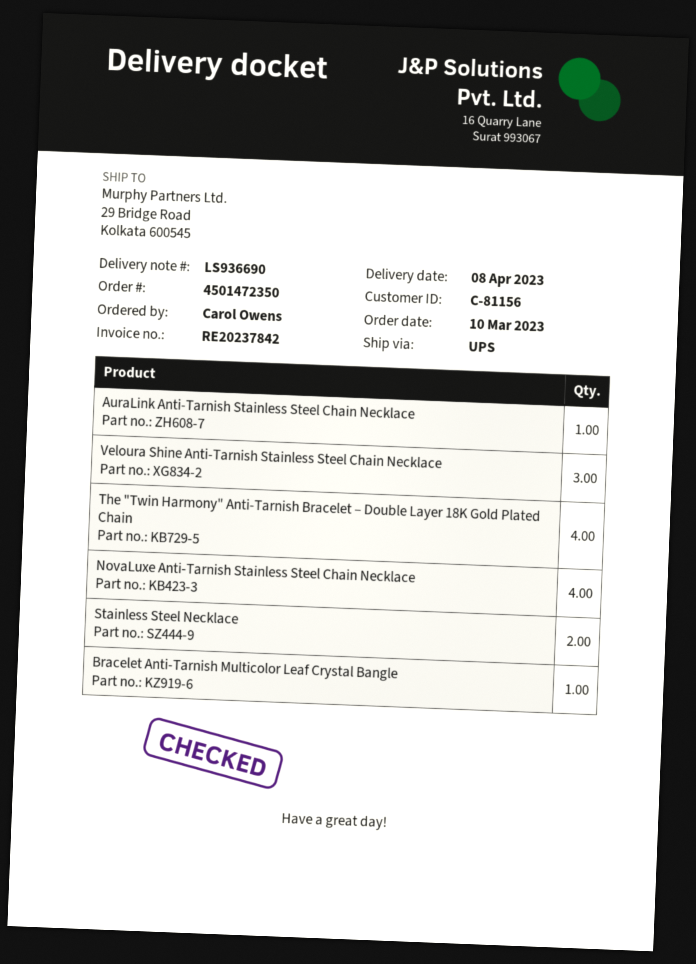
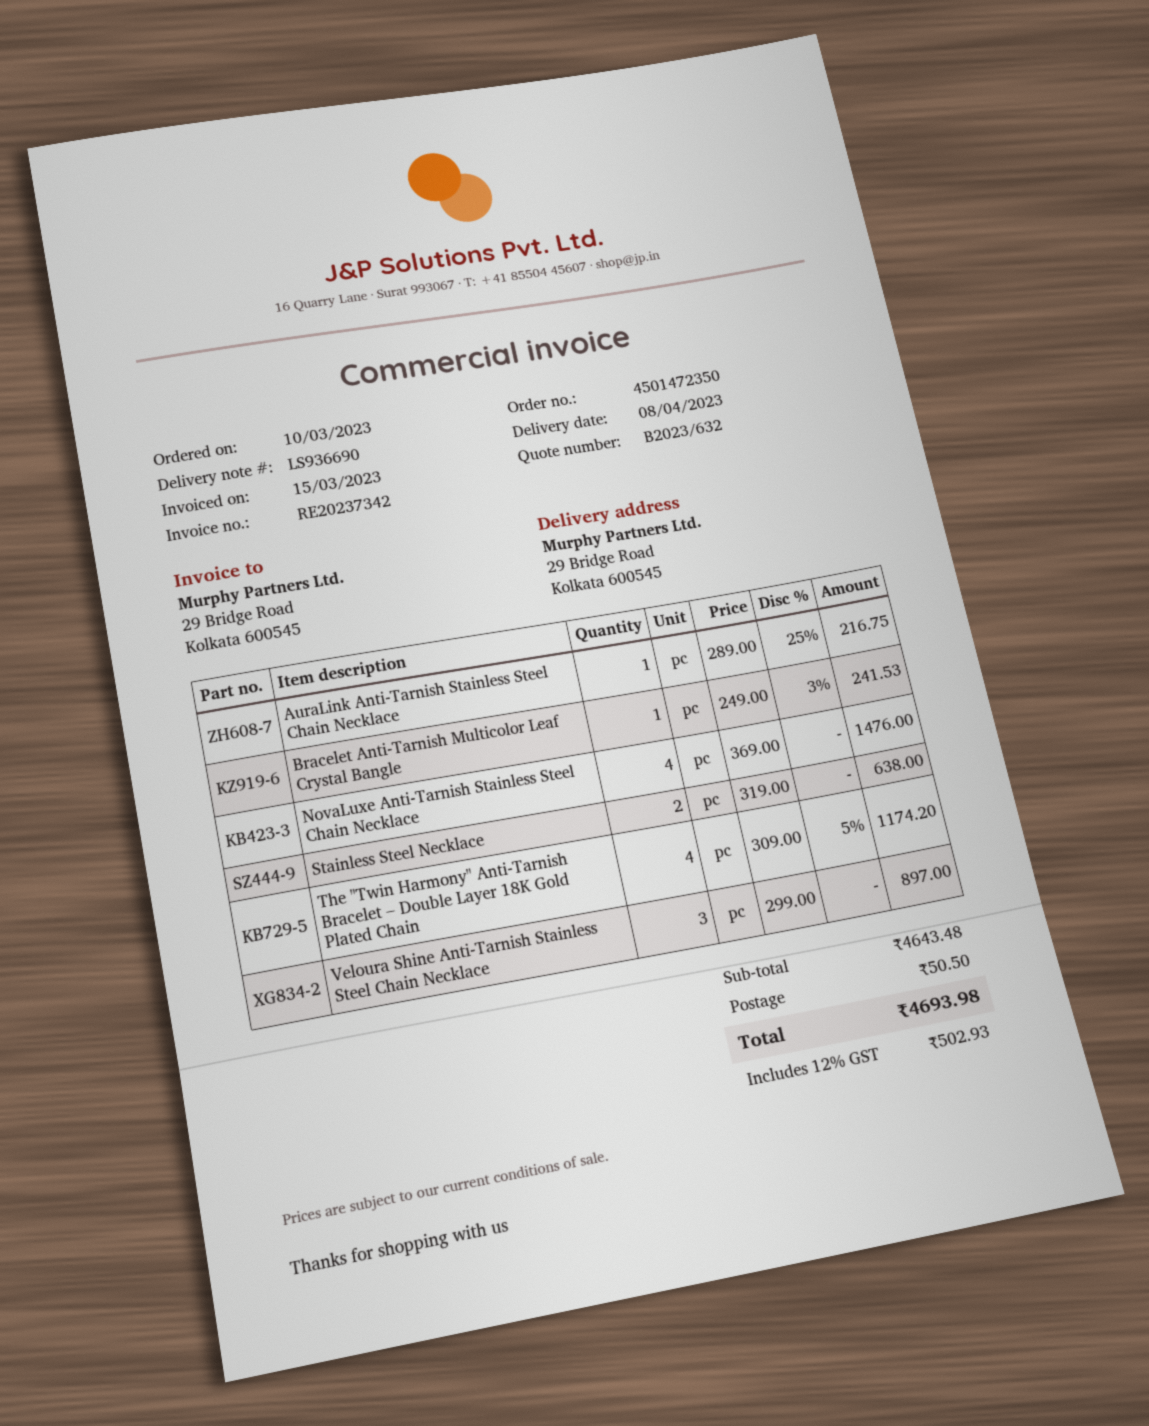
invoice number: RE20237842 -> RE20237342

